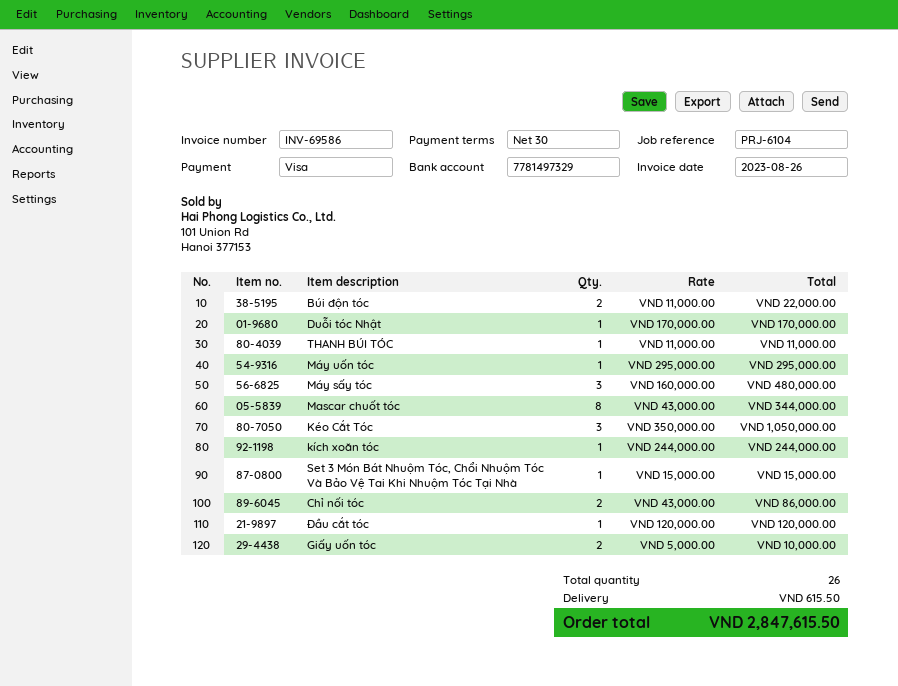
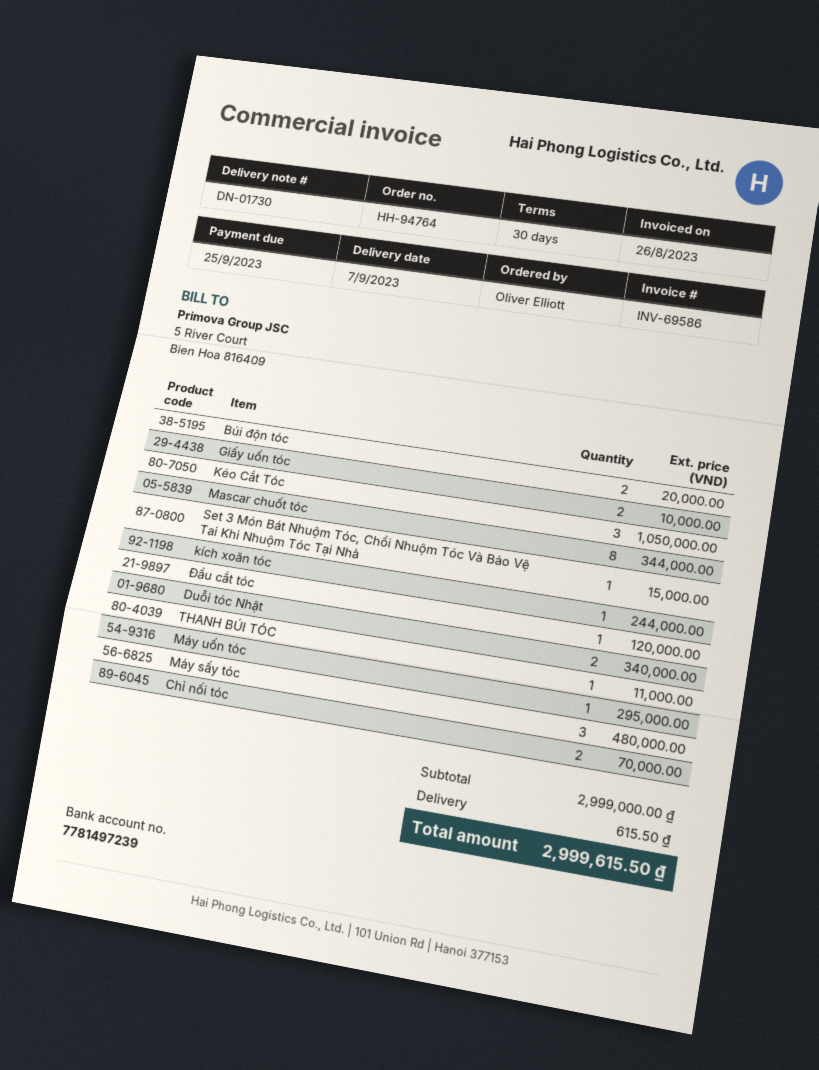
bank account: 7781497329 -> 7781497239
Búi độn tóc: 2 for 22000.00 -> 2 for 20000.00
Duỗi tóc Nhật: 1 for 170000.00 -> 2 for 340000.00
Chỉ nối tóc: 2 for 86000.00 -> 2 for 70000.00
total: 2847615.50 -> 2999615.50

